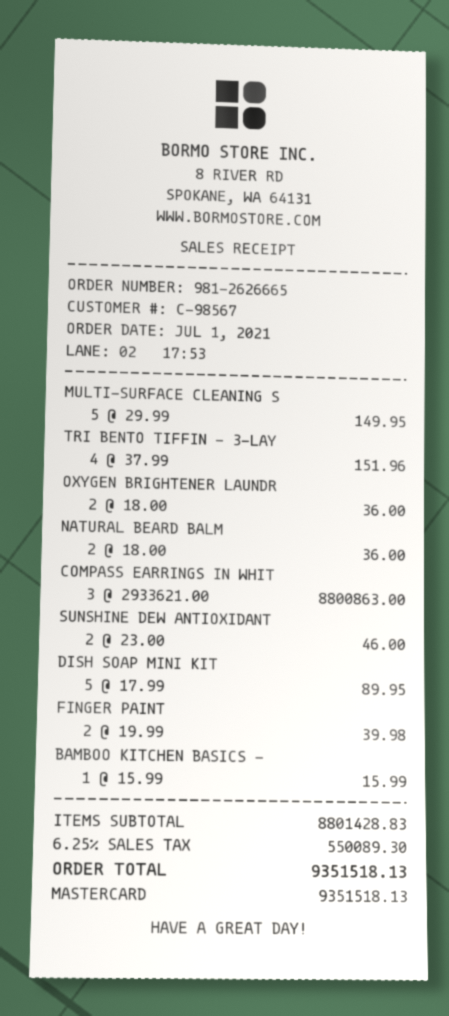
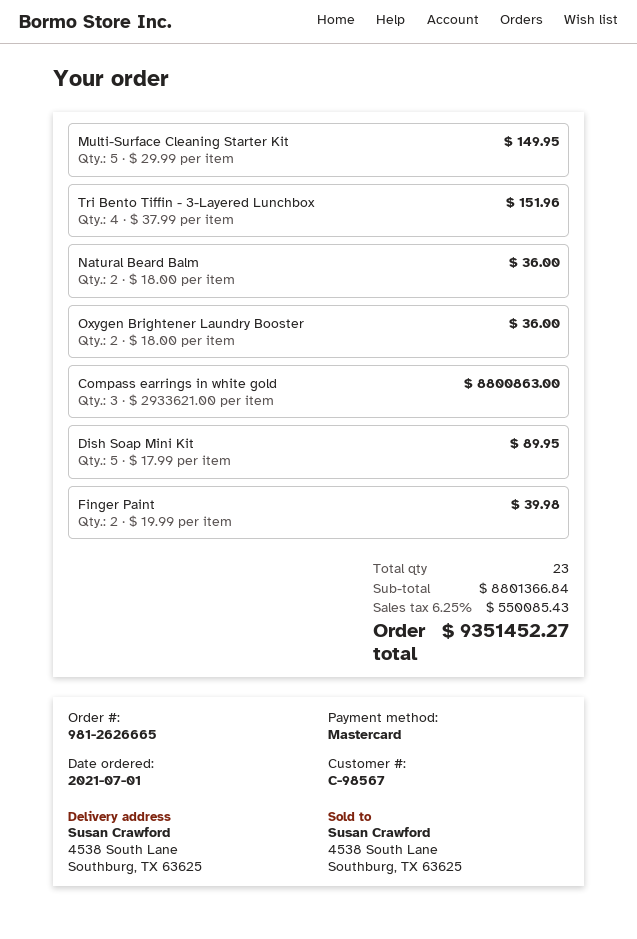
SUNSHINE DEW ANTIOXIDANT: 2 x 23.00 = 46.00 -> none
BAMBOO KITCHEN BASICS -: 1 x 15.99 = 15.99 -> none
subtotal: 8801428.83 -> 8801366.84
tax: 6.25% = 550089.30 -> 6.25% = 550085.43
total: 9351518.13 -> 9351452.27

